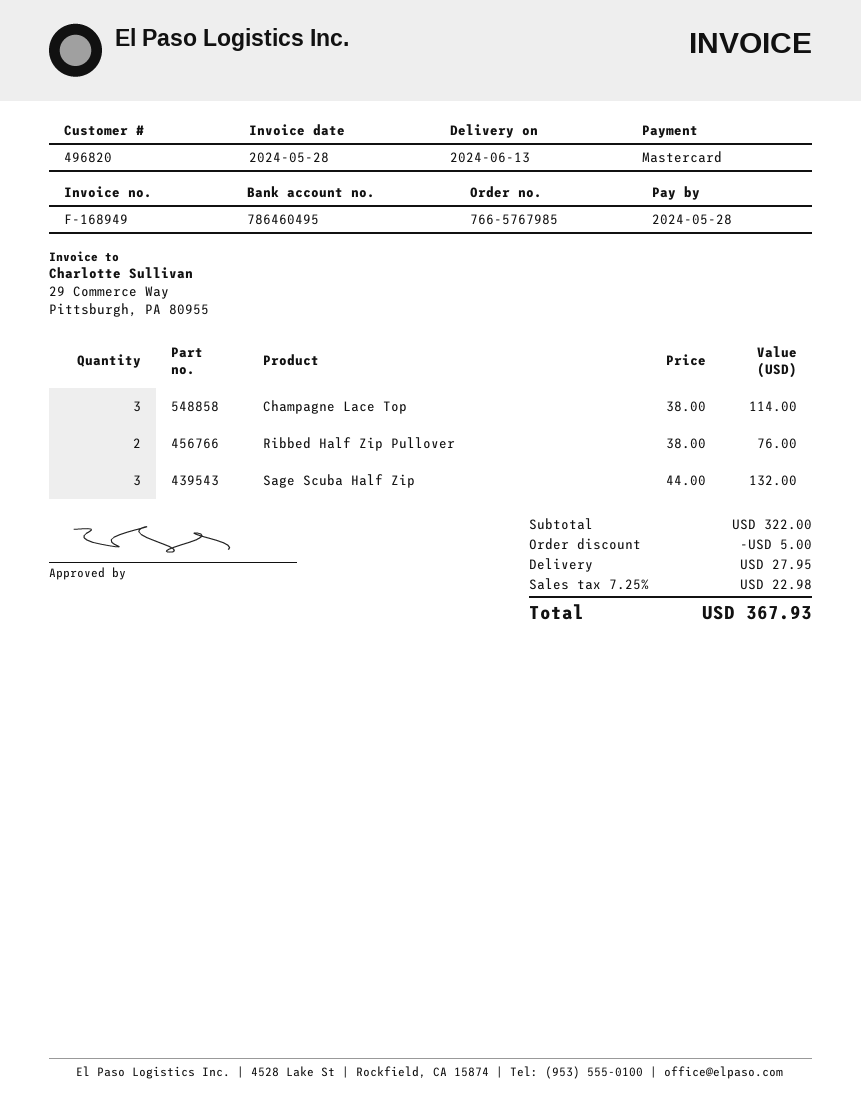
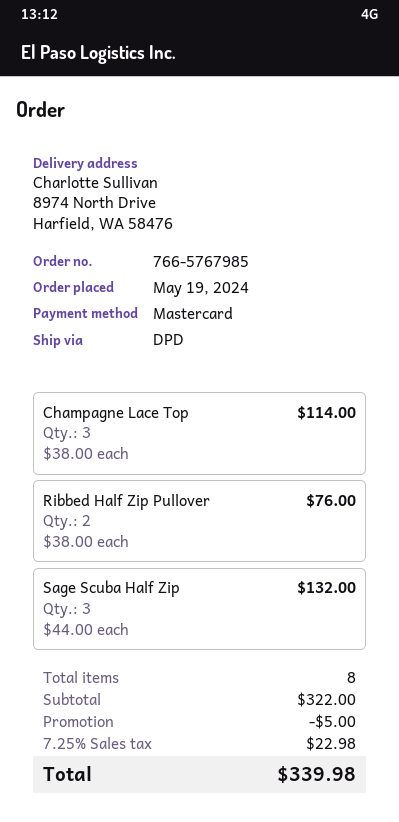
shipping: 27.95 -> none
total: 367.93 -> 339.98

